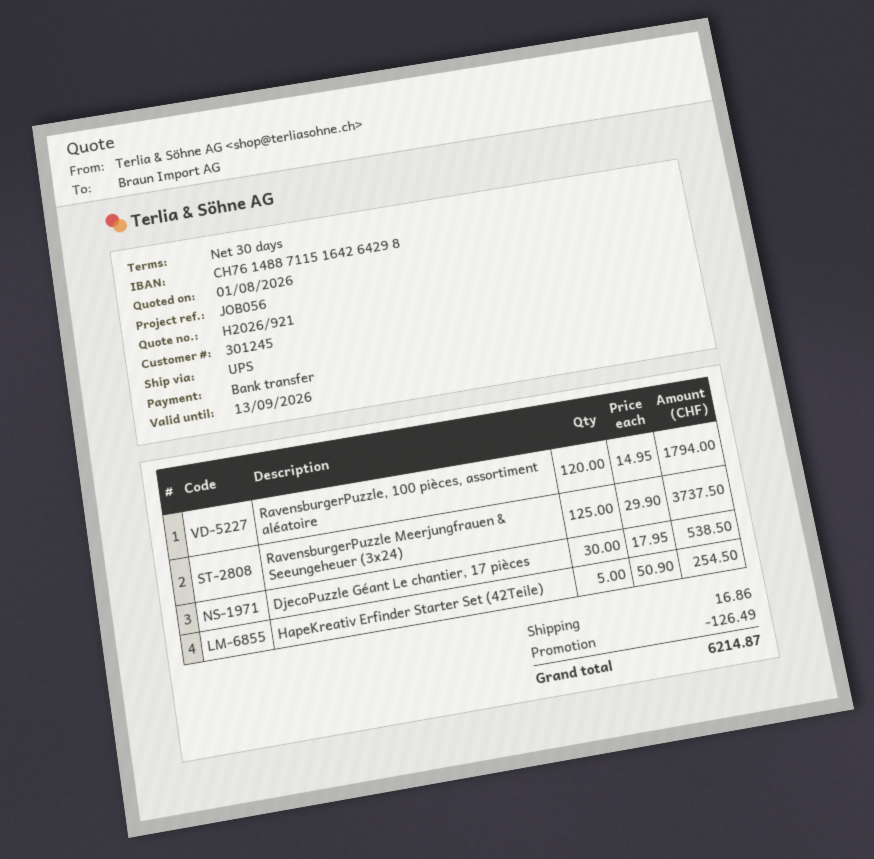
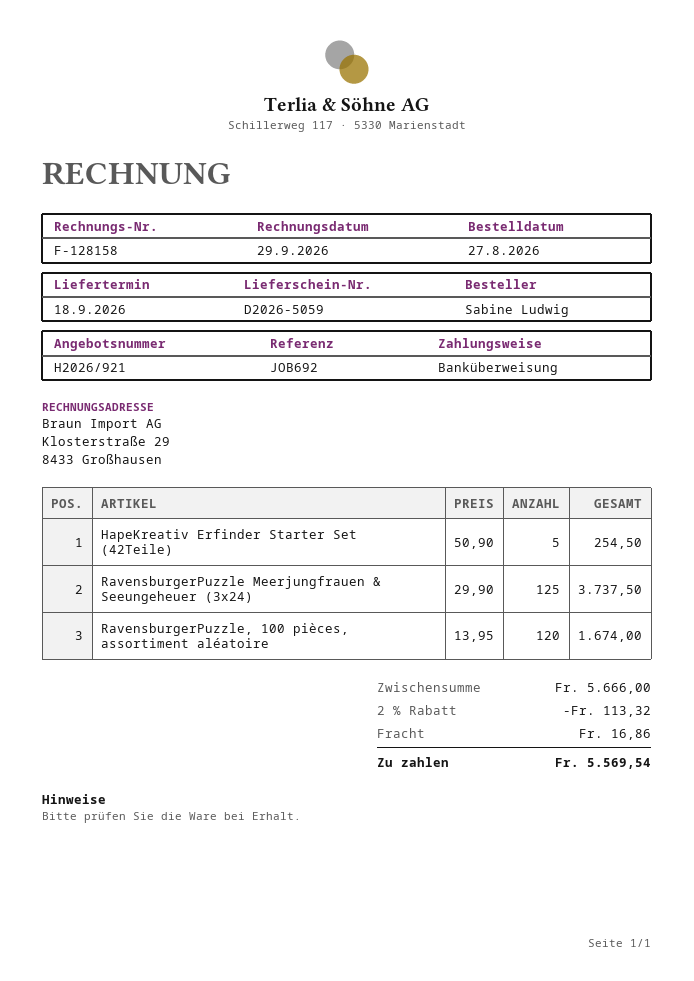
reference: JOB056 -> JOB692
RavensburgerPuzzle, 100 pièces, assortiment aléatoire: 120 x 14.95 = 1794.00 -> 120 x 13.95 = 1674.00
DjecoPuzzle Géant Le chantier, 17 pièces: 30 x 17.95 = 538.50 -> none
discount: 126.49 -> 113.32
total: 6214.87 -> 5569.54

